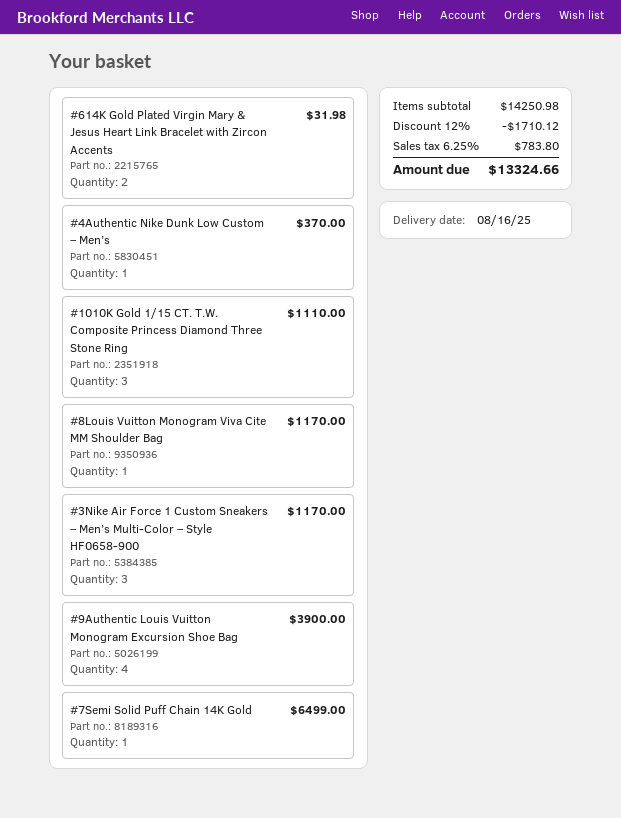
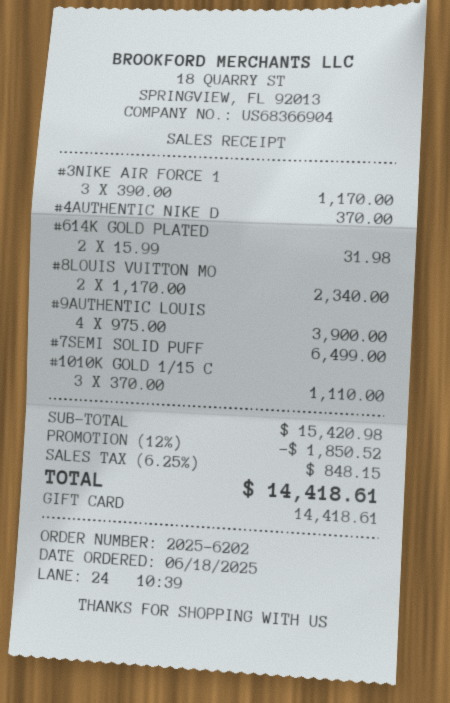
#8Louis Vuitton Monogram Viva Cite MM Shoulder Bag: 1 for 1170.00 -> 2 for 2340.00
subtotal: 14250.98 -> 15420.98
discount: 12% = 1710.12 -> 12% = 1850.52
tax: 6.25% = 783.80 -> 6.25% = 848.15
total: 13324.66 -> 14418.61

